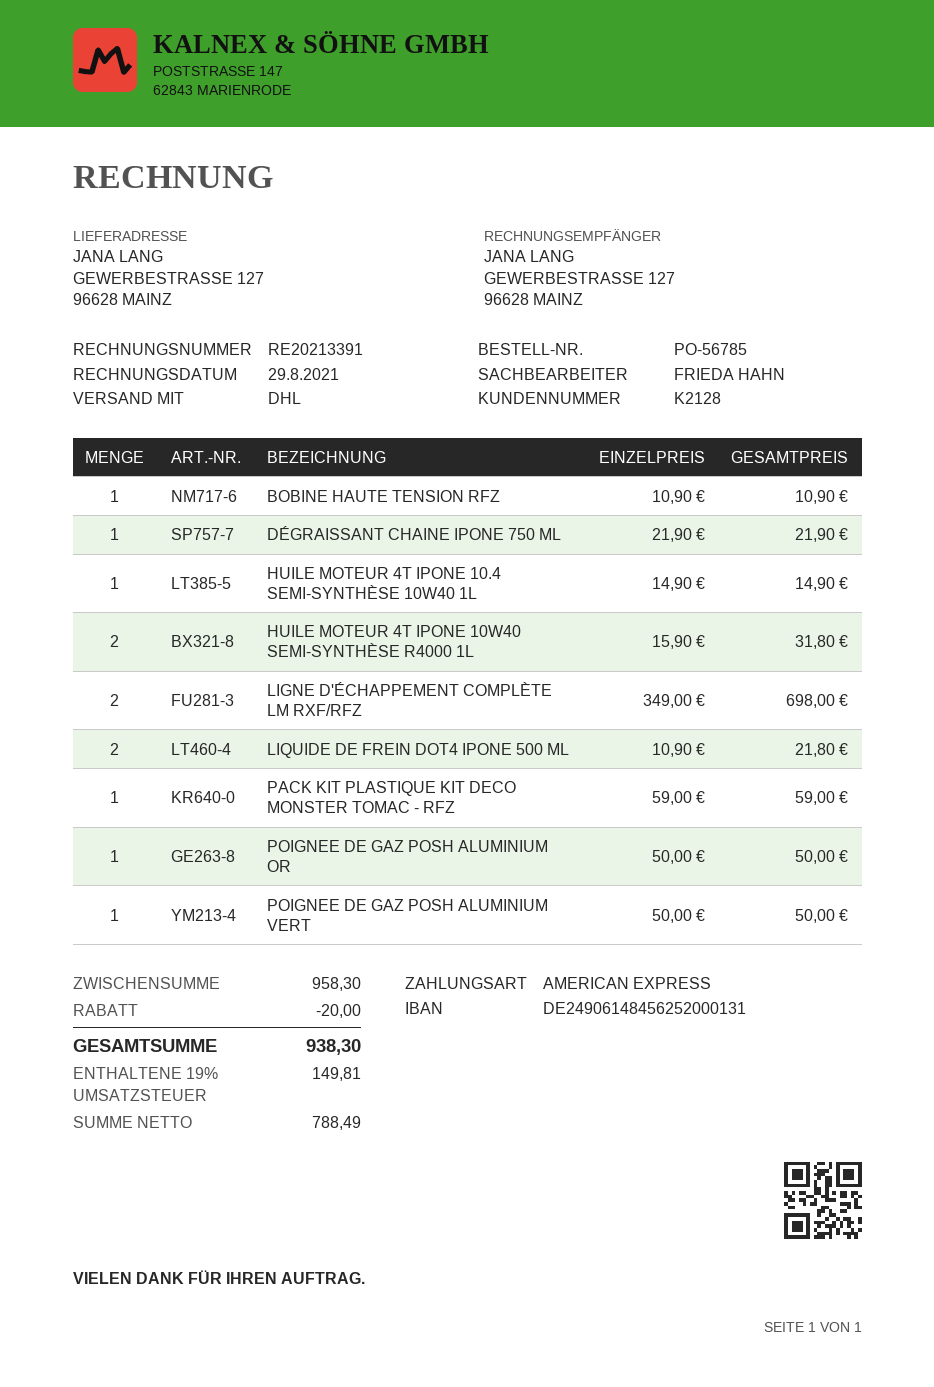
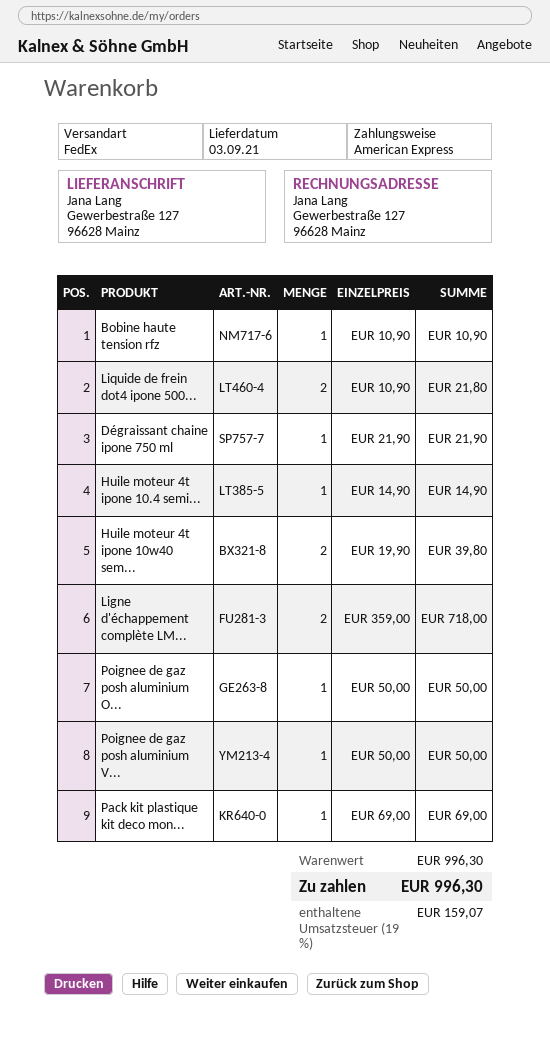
shipping method: DHL -> FedEx
HUILE MOTEUR 4T IPONE 10W40 SEMI-SYNTHÈSE R4000 1L: 2 x 15.90 = 31.80 -> 2 x 19.90 = 39.80
LIGNE D'ÉCHAPPEMENT COMPLÈTE LM RXF/RFZ: 2 x 349.00 = 698.00 -> 2 x 359.00 = 718.00
PACK KIT PLASTIQUE KIT DECO MONSTER TOMAC - RFZ: 1 x 59.00 = 59.00 -> 1 x 69.00 = 69.00
subtotal: 958.30 -> 996.30
discount: 20.00 -> none
tax: 19% = 149.81 -> 19% = 159.07
total: 938.30 -> 996.30

